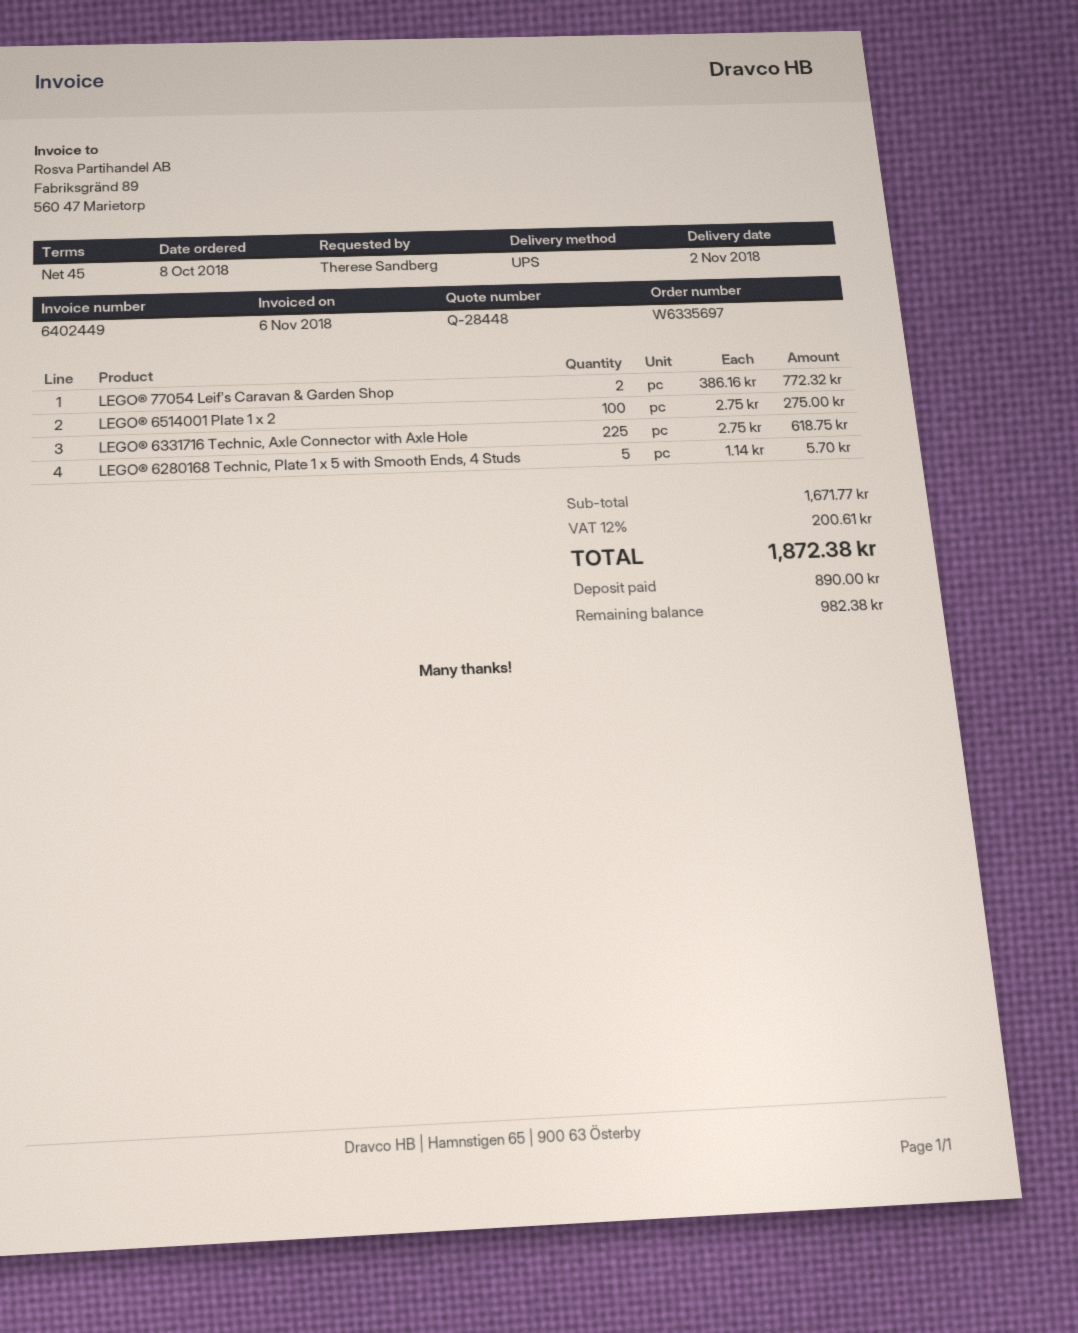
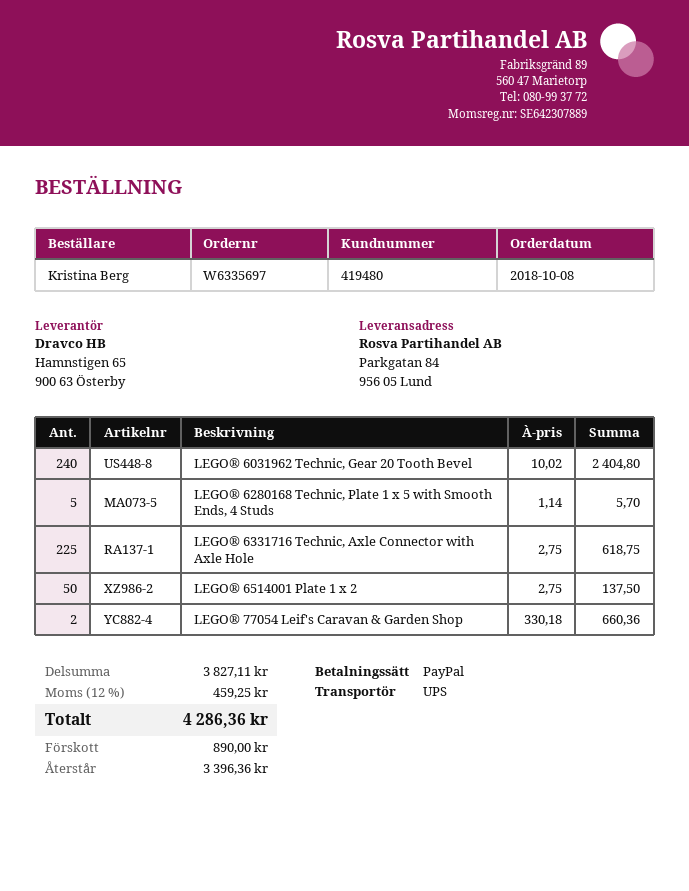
ordered by: Therese Sandberg -> Kristina Berg
LEGO® 77054 Leif's Caravan & Garden Shop: 2 x 386.16 = 772.32 -> 2 x 330.18 = 660.36
LEGO® 6514001 Plate 1 x 2: 100 x 2.75 = 275.00 -> 50 x 2.75 = 137.50
LEGO® 6031962 Technic, Gear 20 Tooth Bevel: none -> 240 x 10.02 = 2404.80
subtotal: 1671.77 -> 3827.11
tax: 12% = 200.61 -> 12% = 459.25
total: 1872.38 -> 4286.36
balance: 982.38 -> 3396.36

